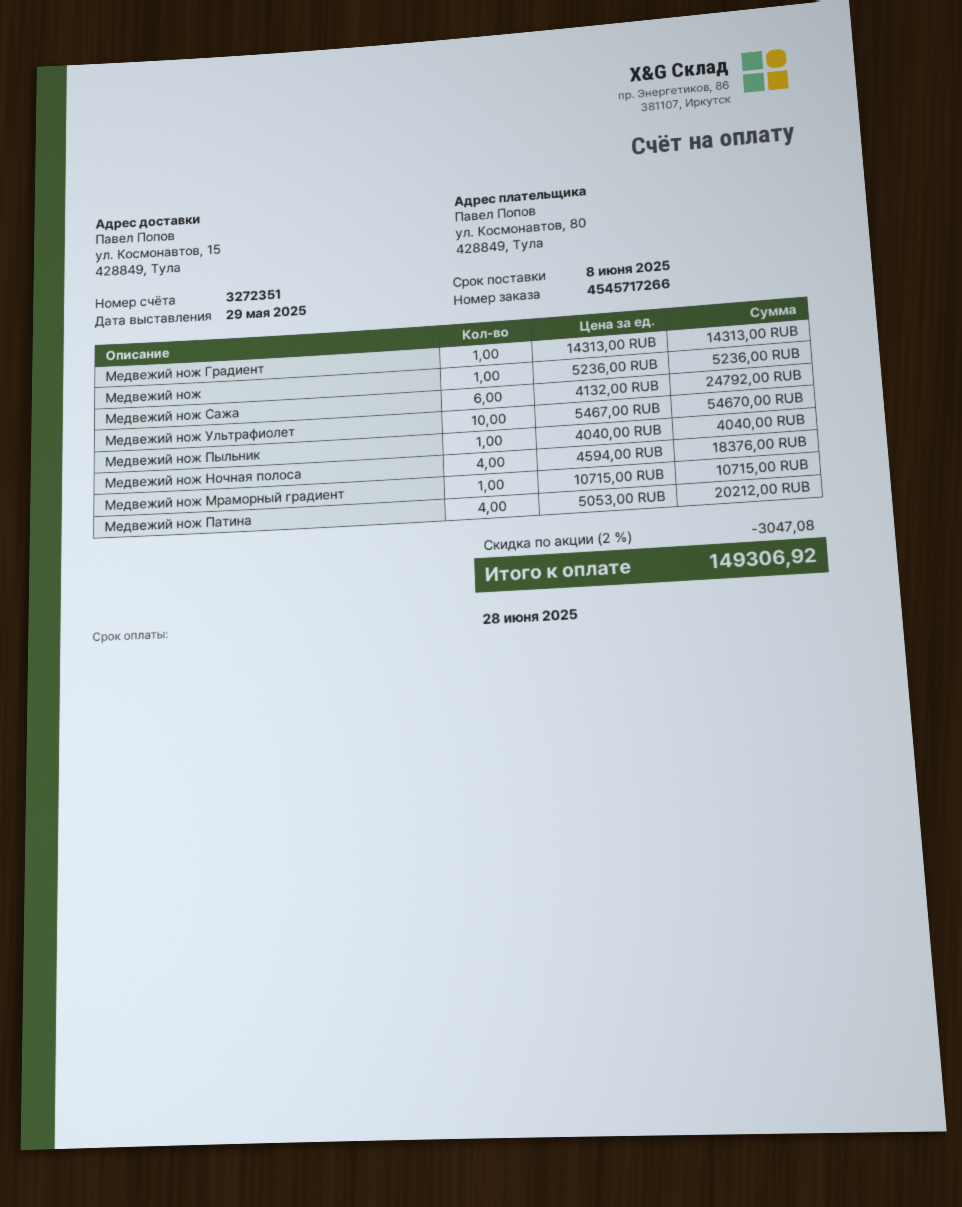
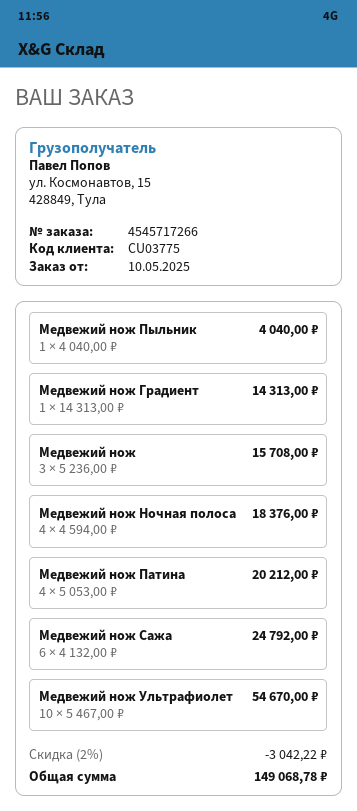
Медвежий нож: 1 x 5236.00 = 5236.00 -> 3 x 5236.00 = 15708.00
Медвежий нож Мраморный градиент: 1 x 10715.00 = 10715.00 -> none
discount: 2% = 3047.08 -> 2% = 3042.22
total: 149306.92 -> 149068.78

